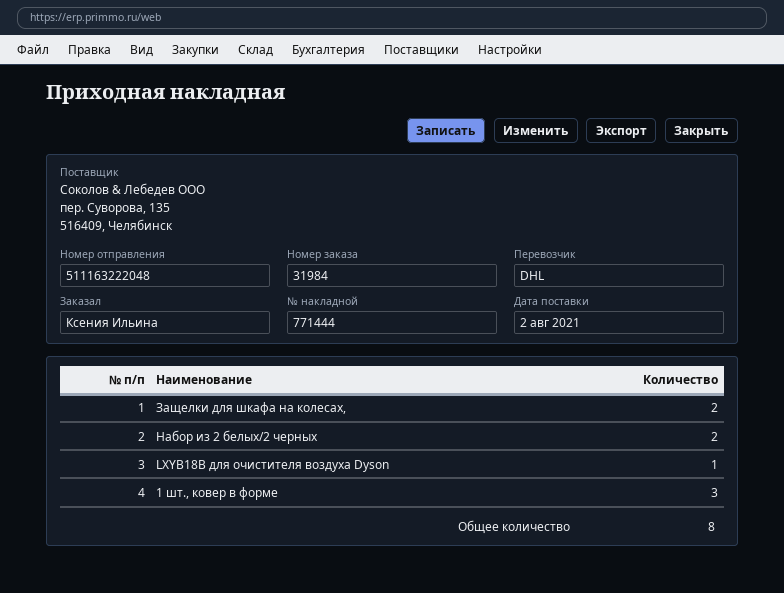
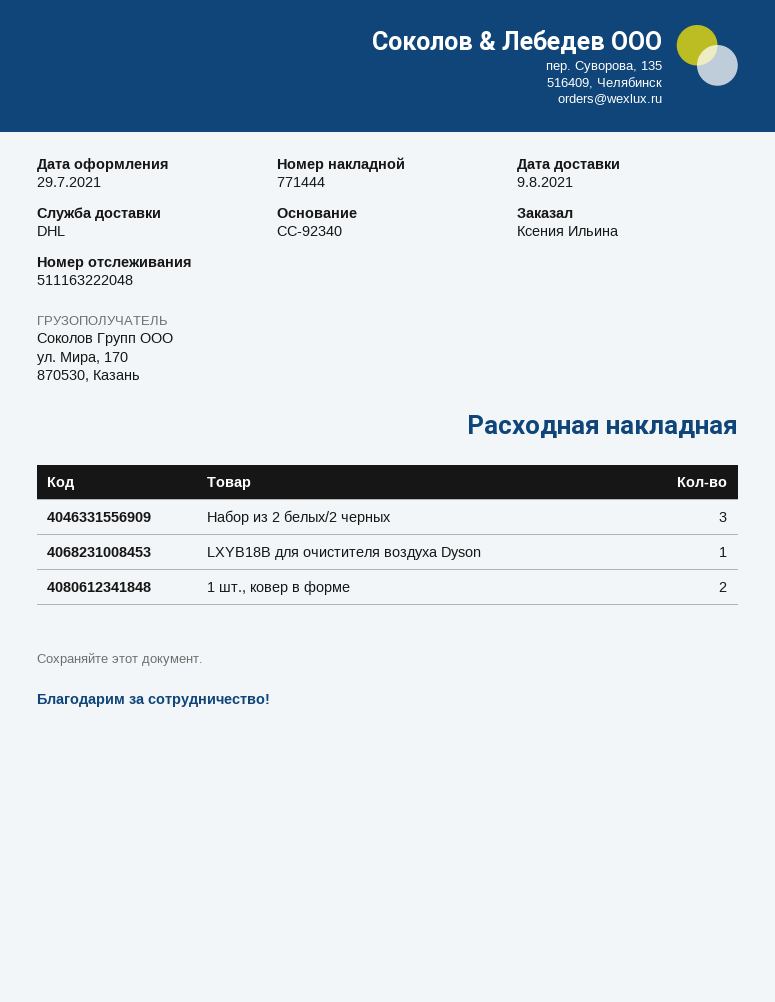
delivery date: 2021-08-02 -> 2021-08-09
Защелки для шкафа на колесах,: 2 -> none
Набор из 2 белых/2 черных: 2 -> 3
1 шт., ковер в форме: 3 -> 2

